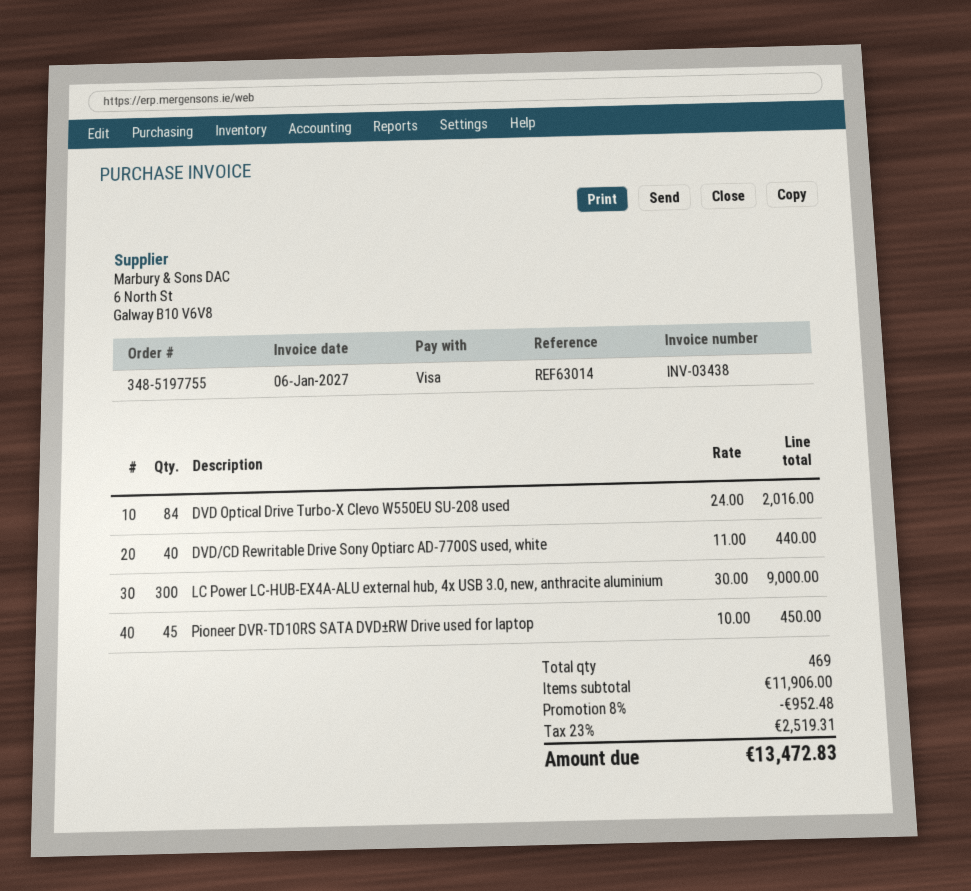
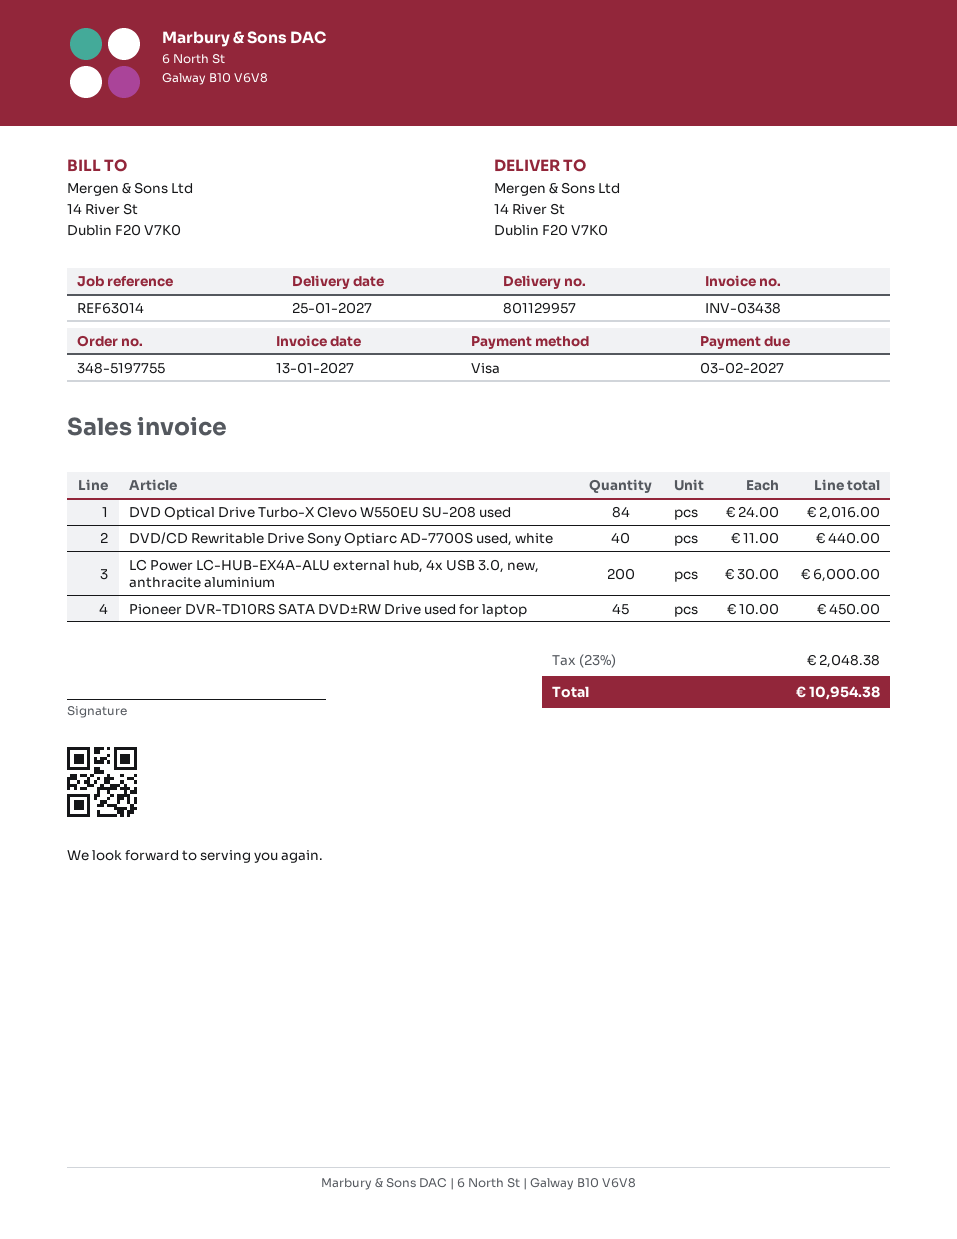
invoice date: 2027-01-06 -> 2027-01-13
LC Power LC-HUB-EX4A-ALU external hub, 4x USB 3.0, new, anthracite aluminium: 300 x 30.00 = 9000.00 -> 200 x 30.00 = 6000.00
discount: 8% = 952.48 -> none
tax: 23% = 2519.31 -> 23% = 2048.38
total: 13472.83 -> 10954.38

